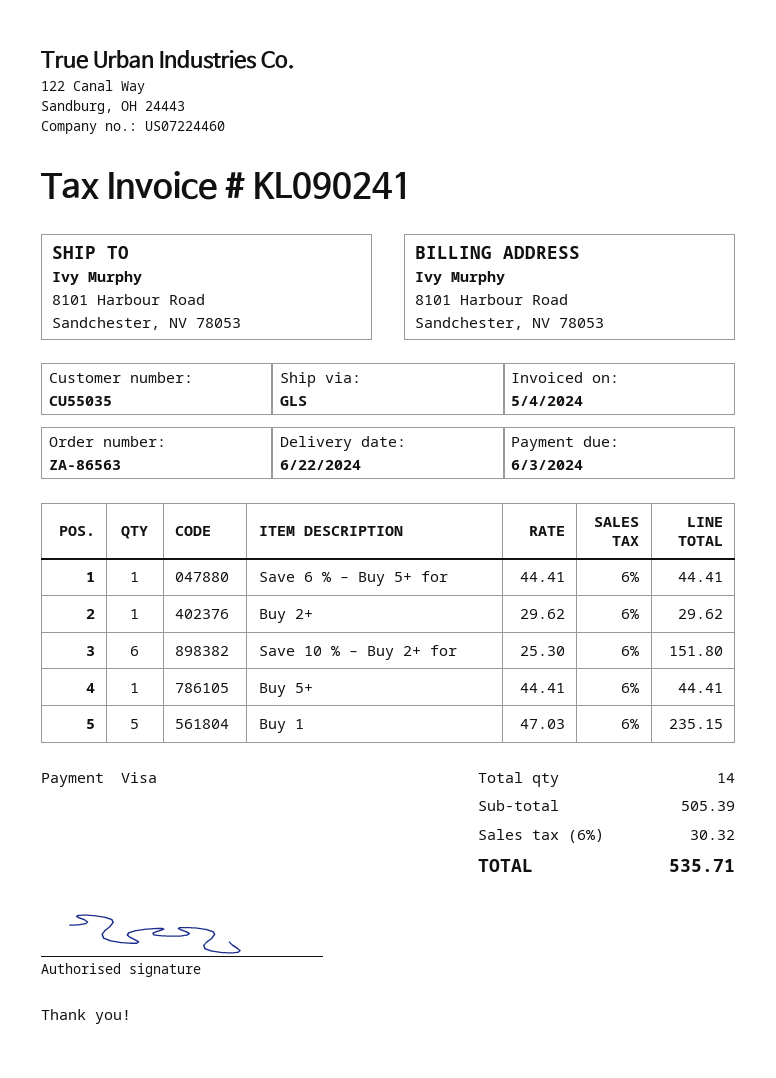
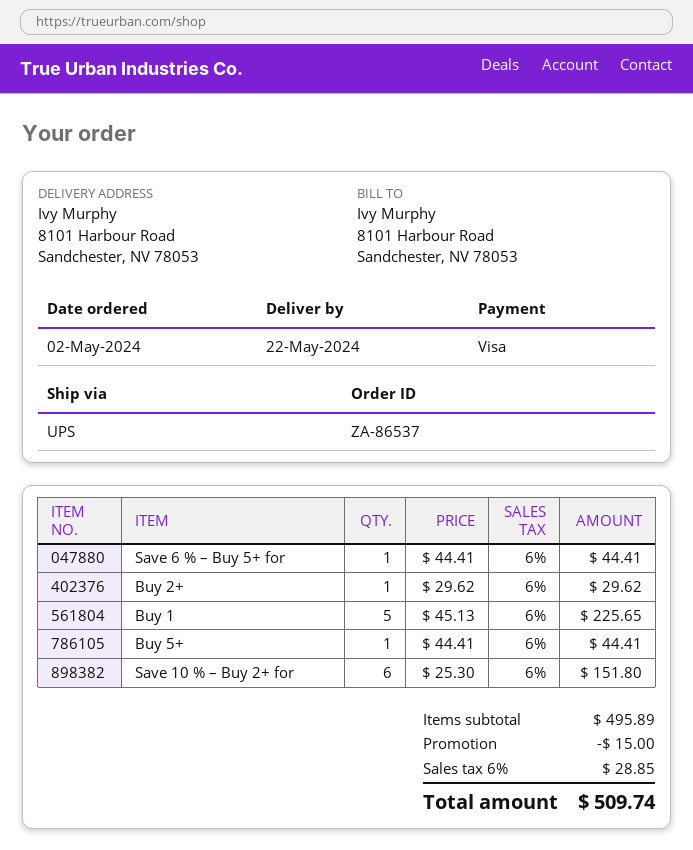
order number: ZA-86563 -> ZA-86537
delivery date: 2024-06-22 -> 2024-05-22
shipping method: GLS -> UPS
Buy 1: 5 x 47.03 = 235.15 -> 5 x 45.13 = 225.65
subtotal: 505.39 -> 495.89
discount: none -> 15.00
tax: 6% = 30.32 -> 6% = 28.85
total: 535.71 -> 509.74

